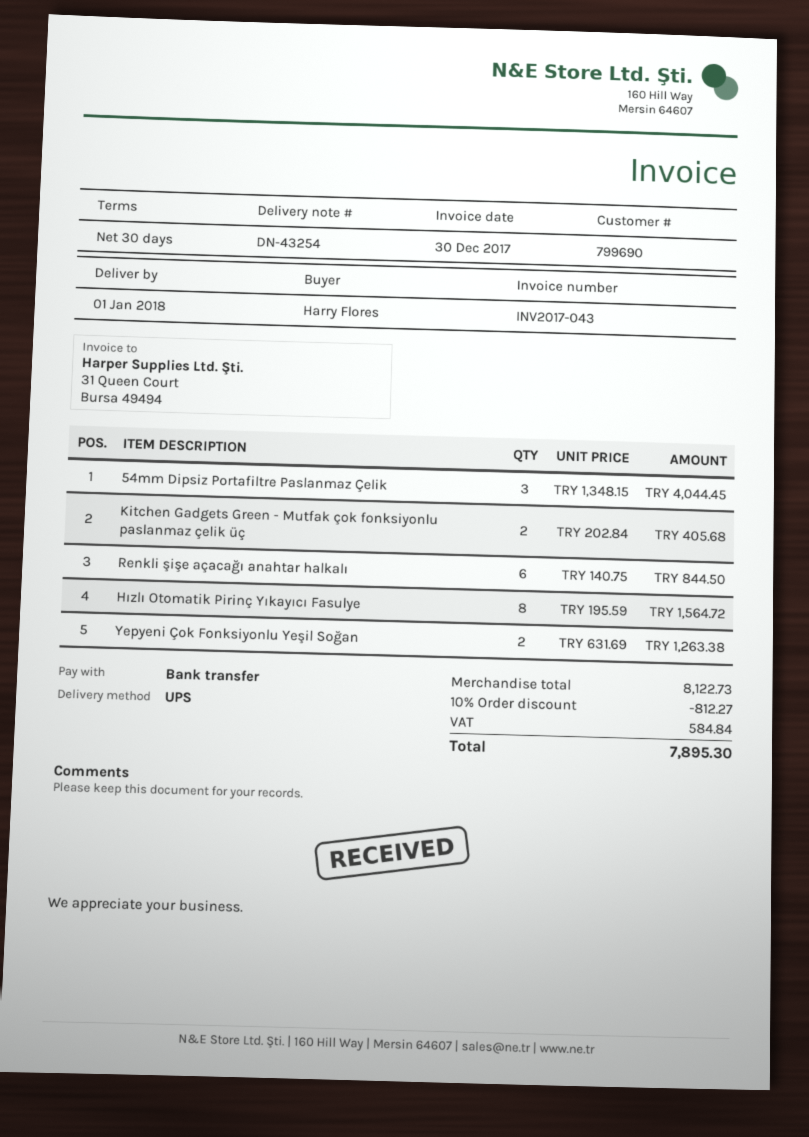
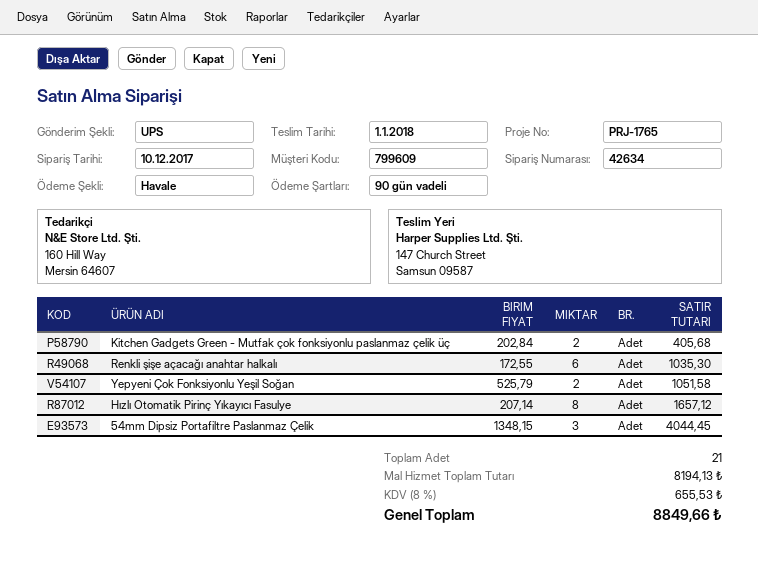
payment terms: 30 days -> 90 days
customer number: 799690 -> 799609
Renkli şişe açacağı anahtar halkalı: 6 x 140.75 = 844.50 -> 6 x 172.55 = 1035.30
Hızlı Otomatik Pirinç Yıkayıcı Fasulye: 8 x 195.59 = 1564.72 -> 8 x 207.14 = 1657.12
Yepyeni Çok Fonksiyonlu Yeşil Soğan: 2 x 631.69 = 1263.38 -> 2 x 525.79 = 1051.58
subtotal: 8122.73 -> 8194.13
discount: 10% = 812.27 -> none
tax: 584.84 -> 655.53
total: 7895.30 -> 8849.66

